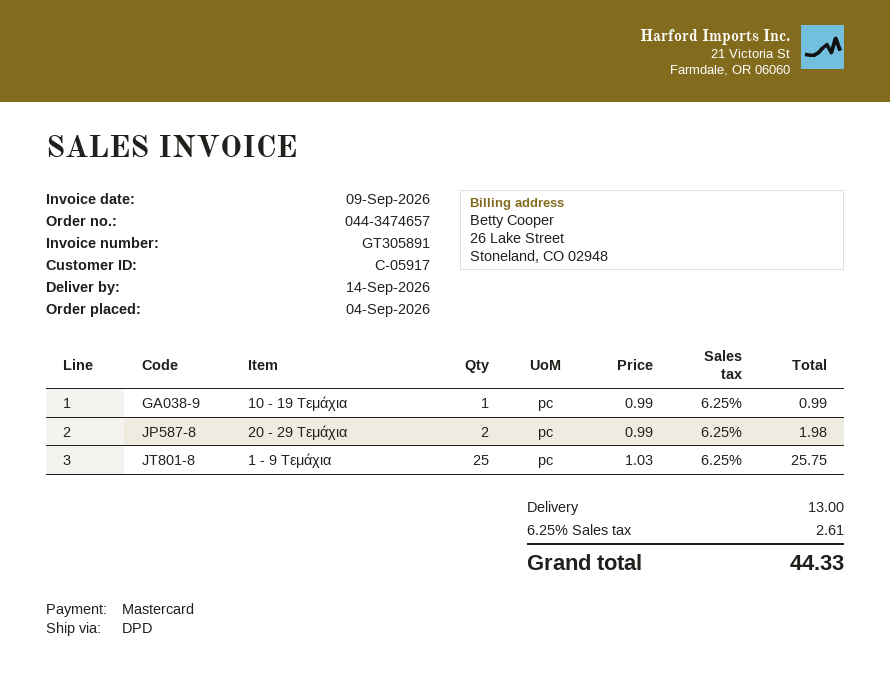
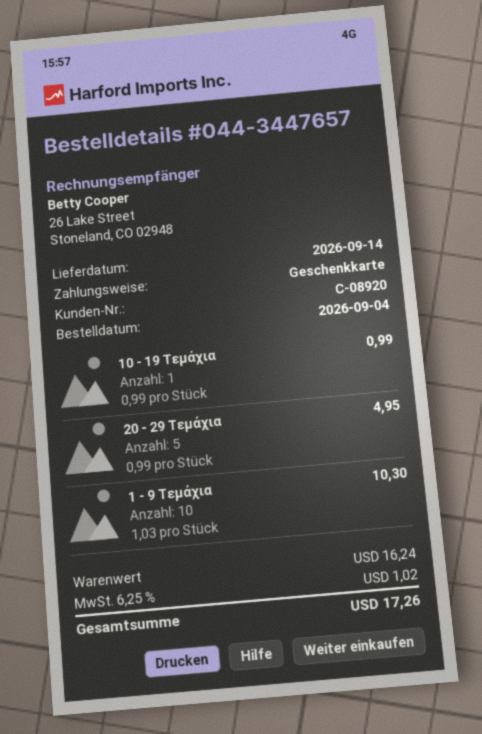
order number: 044-3474657 -> 044-3447657
customer number: C-05917 -> C-08920
payment method: Mastercard -> gift card
20 - 29 Τεμάχια: 2 x 0.99 = 1.98 -> 5 x 0.99 = 4.95
1 - 9 Τεμάχια: 25 x 1.03 = 25.75 -> 10 x 1.03 = 10.30
shipping: 13.00 -> none
tax: 6.25% = 2.61 -> 6.25% = 1.02
total: 44.33 -> 17.26

